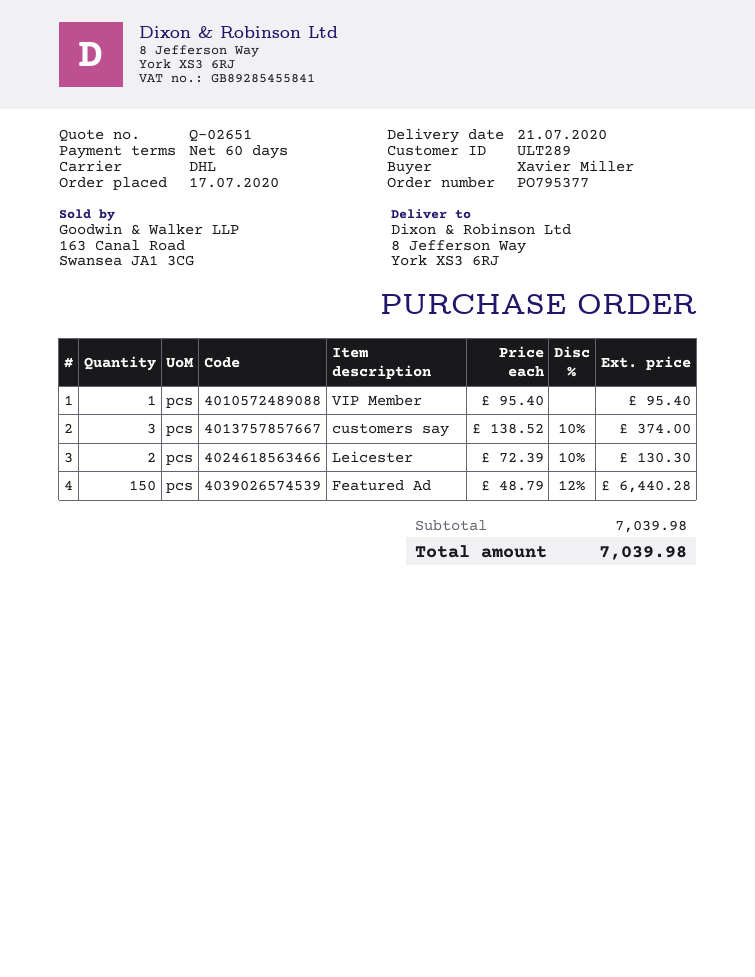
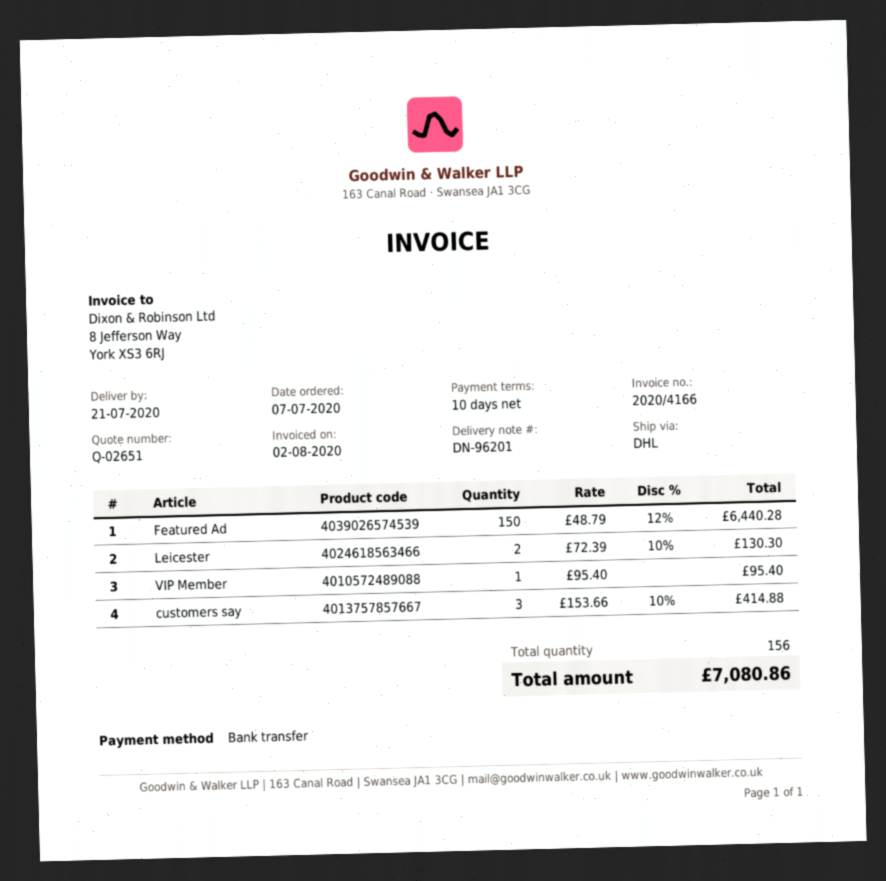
order date: 2020-07-17 -> 2020-07-07
payment terms: 60 days -> 10 days
customers say: 3 x 138.52 - 10% = 374.00 -> 3 x 153.66 - 10% = 414.88
total: 7039.98 -> 7080.86

